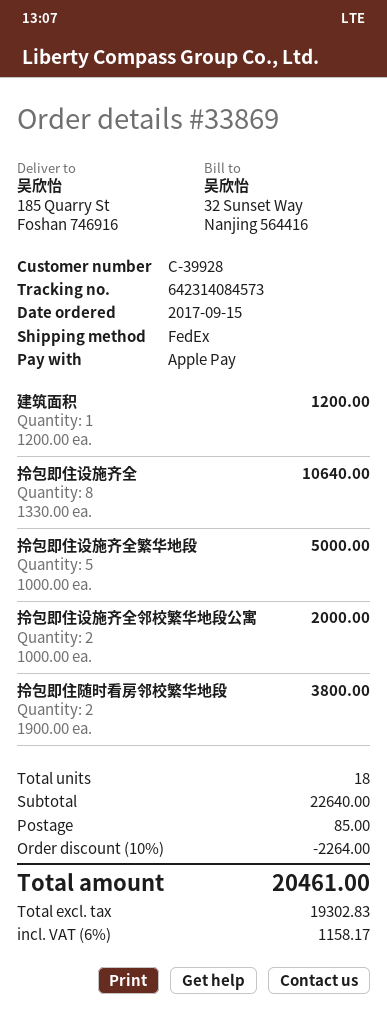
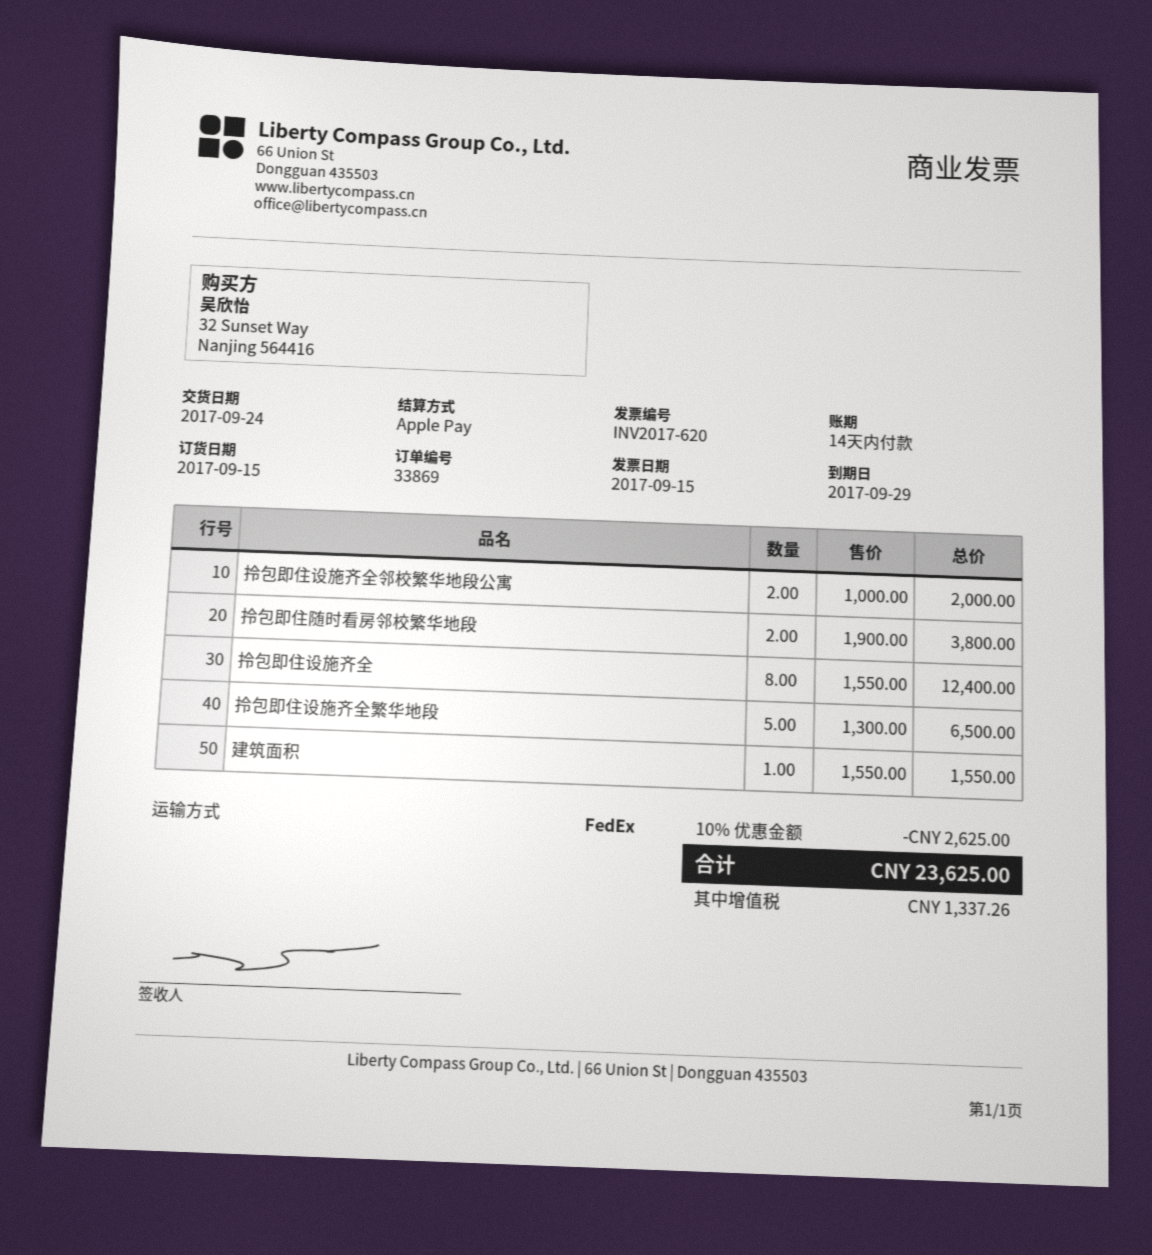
建筑面积: 1 x 1200.00 = 1200.00 -> 1 x 1550.00 = 1550.00
拎包即住设施齐全: 8 x 1330.00 = 10640.00 -> 8 x 1550.00 = 12400.00
拎包即住设施齐全繁华地段: 5 x 1000.00 = 5000.00 -> 5 x 1300.00 = 6500.00
discount: 10% = 2264.00 -> 10% = 2625.00
shipping: 85.00 -> none
tax: 1158.17 -> 1337.26
total: 20461.00 -> 23625.00

